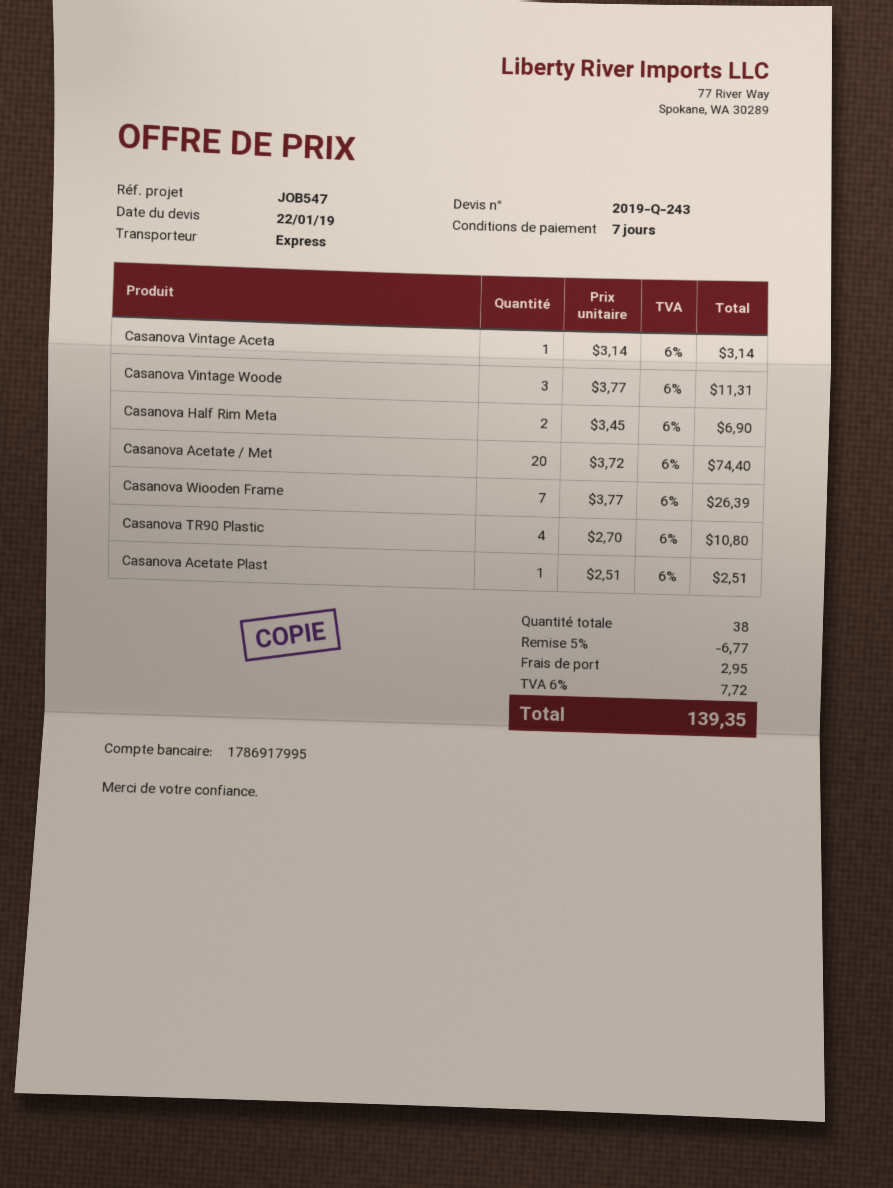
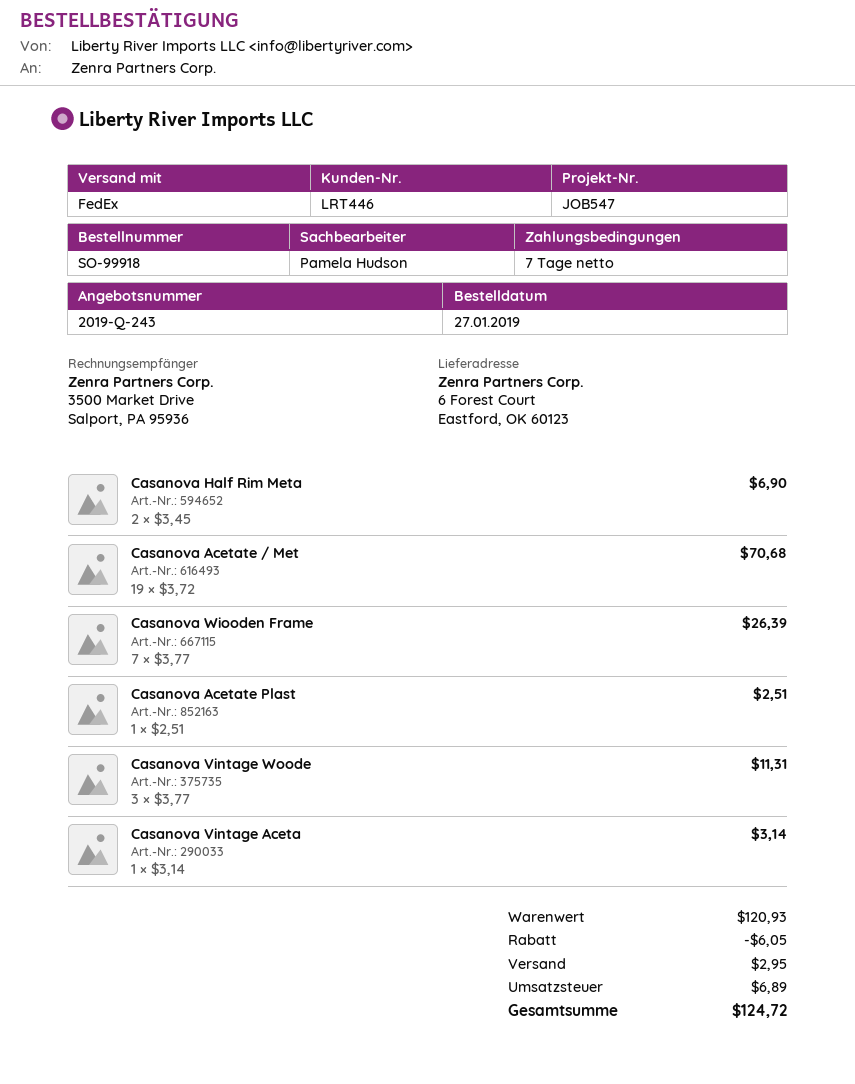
shipping method: express -> FedEx
Casanova Acetate / Met: 20 x 3.72 = 74.40 -> 19 x 3.72 = 70.68
Casanova TR90 Plastic: 4 x 2.70 = 10.80 -> none
discount: 6.77 -> 6.05
tax: 7.72 -> 6.89
total: 139.35 -> 124.72

